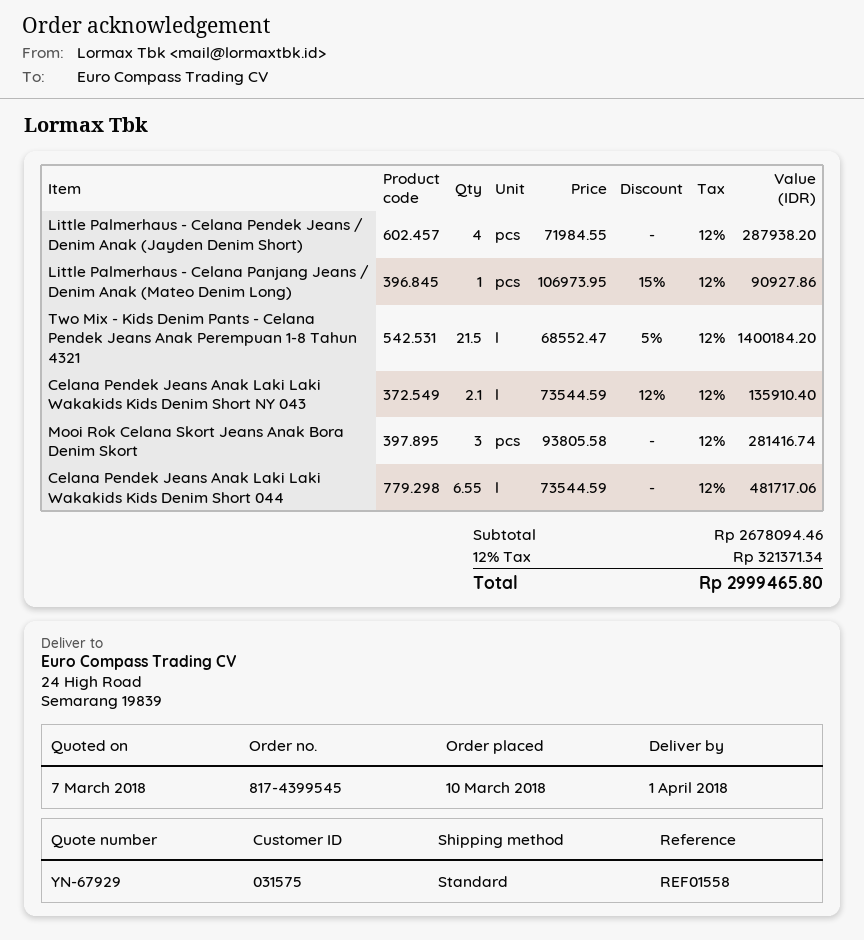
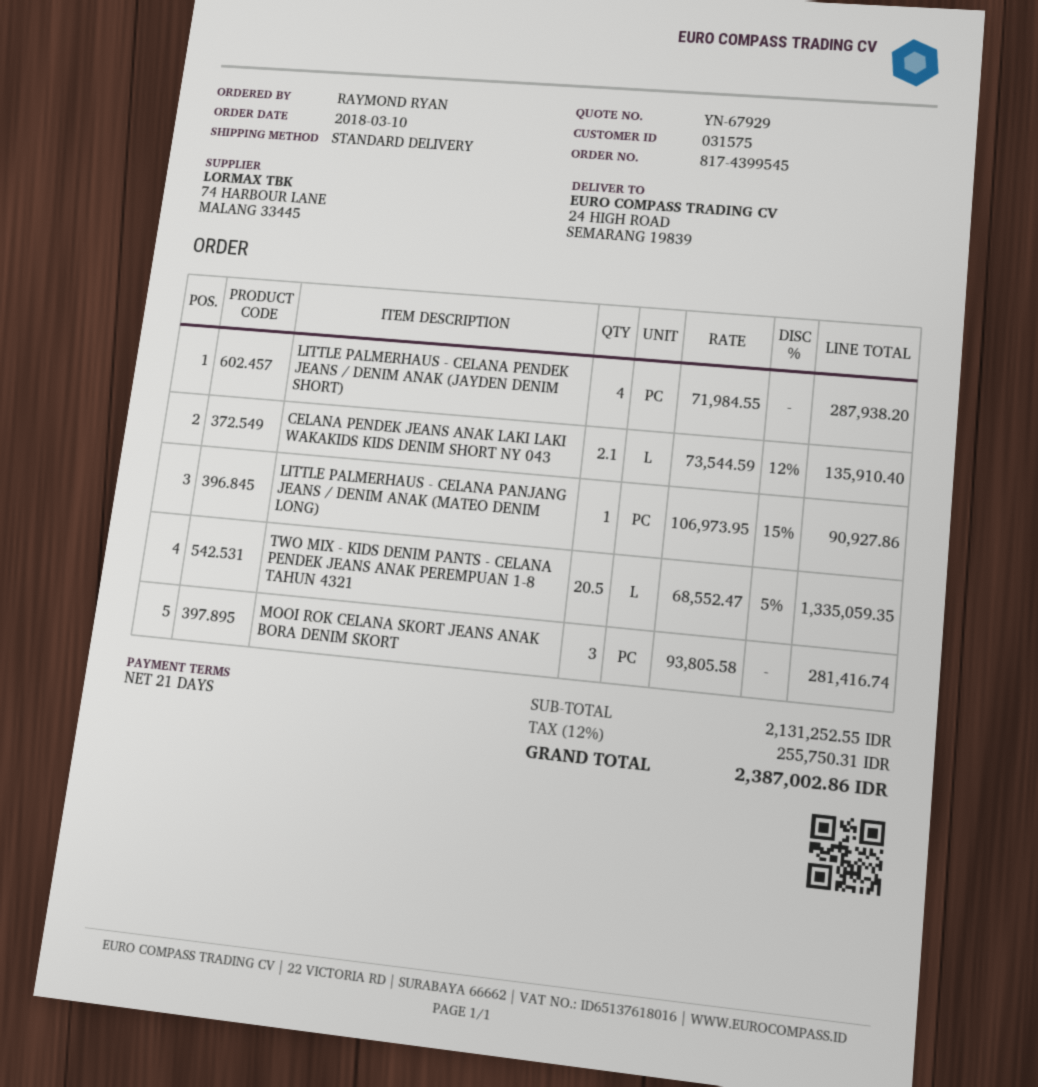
Two Mix - Kids Denim Pants - Celana Pendek Jeans Anak Perempuan 1-8 Tahun 4321: 21.5 x 68552.47 - 5% = 1400184.20 -> 20.5 x 68552.47 - 5% = 1335059.35
Celana Pendek Jeans Anak Laki Laki Wakakids Kids Denim Short 044: 6.55 x 73544.59 = 481717.06 -> none
subtotal: 2678094.46 -> 2131252.55
tax: 12% = 321371.34 -> 12% = 255750.31
total: 2999465.80 -> 2387002.86

